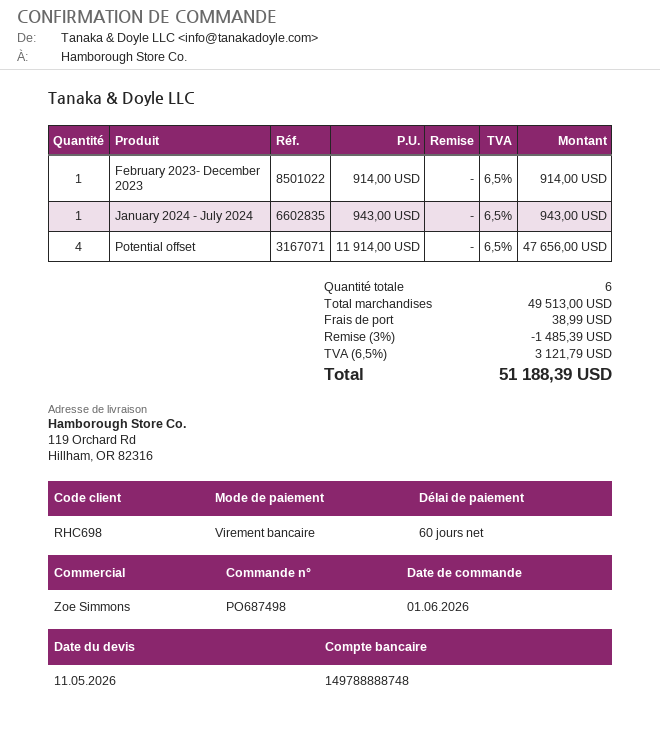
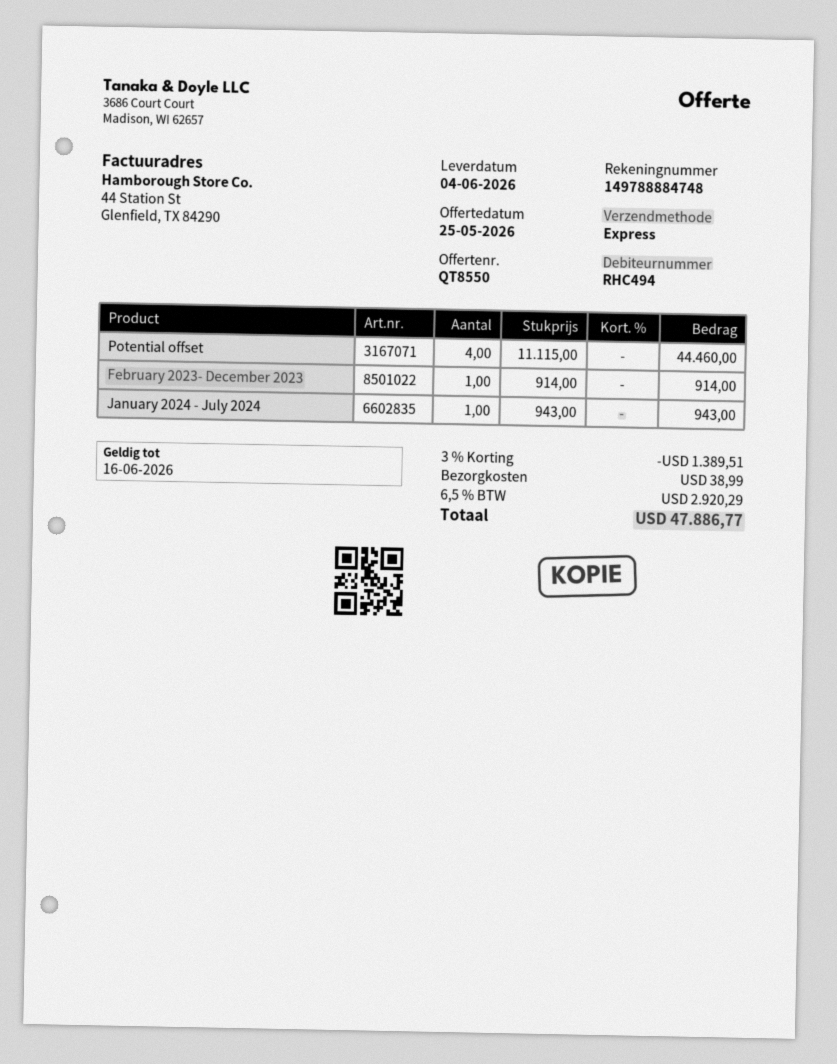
quote date: 2026-05-11 -> 2026-05-25
customer number: RHC698 -> RHC494
bank account: 149788888748 -> 149788884748
Potential offset: 4 x 11914.00 = 47656.00 -> 4 x 11115.00 = 44460.00
discount: 3% = 1485.39 -> 3% = 1389.51
tax: 6.5% = 3121.79 -> 6.5% = 2920.29
total: 51188.39 -> 47886.77

